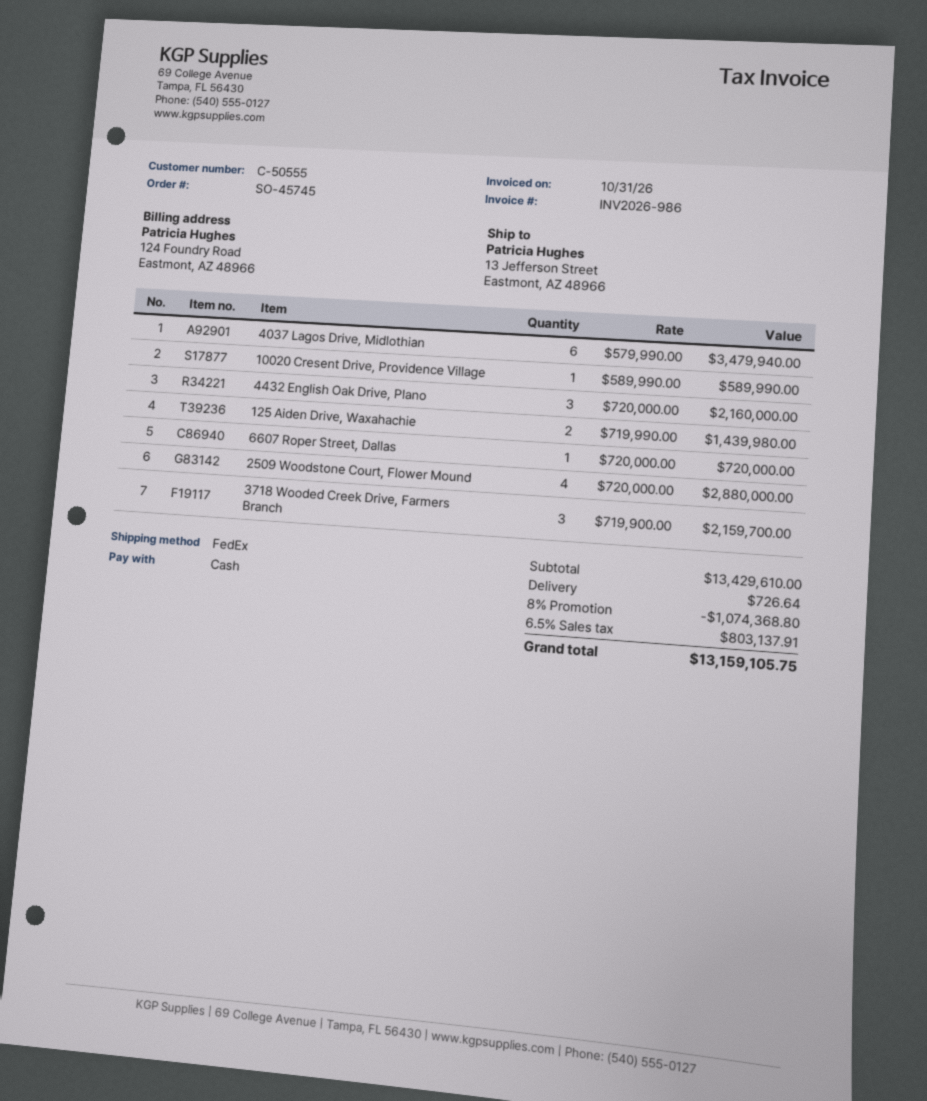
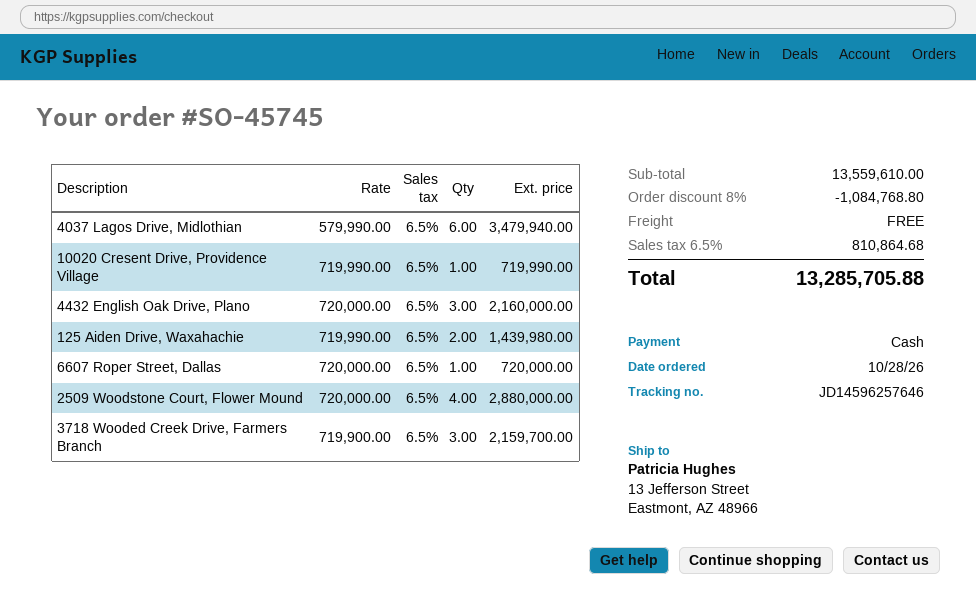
10020 Cresent Drive, Providence Village: 1 x 589990.00 = 589990.00 -> 1 x 719990.00 = 719990.00
subtotal: 13429610.00 -> 13559610.00
discount: 8% = 1074368.80 -> 8% = 1084768.80
shipping: 726.64 -> 0.00
tax: 6.5% = 803137.91 -> 6.5% = 810864.68
total: 13159105.75 -> 13285705.88

